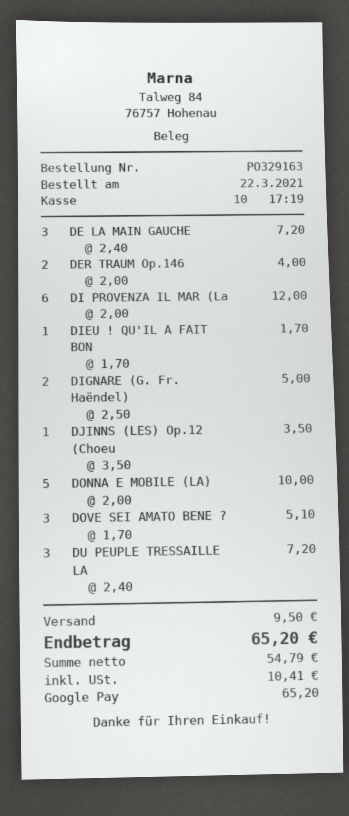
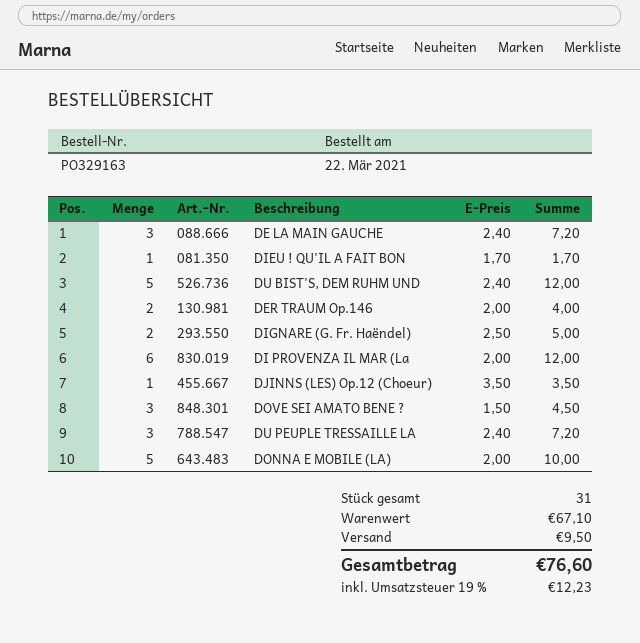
DOVE SEI AMATO BENE ?: 3 x 1.70 = 5.10 -> 3 x 1.50 = 4.50
DU BIST'S, DEM RUHM UND: none -> 5 x 2.40 = 12.00
tax: 10.41 -> 12.23
total: 65.20 -> 76.60

